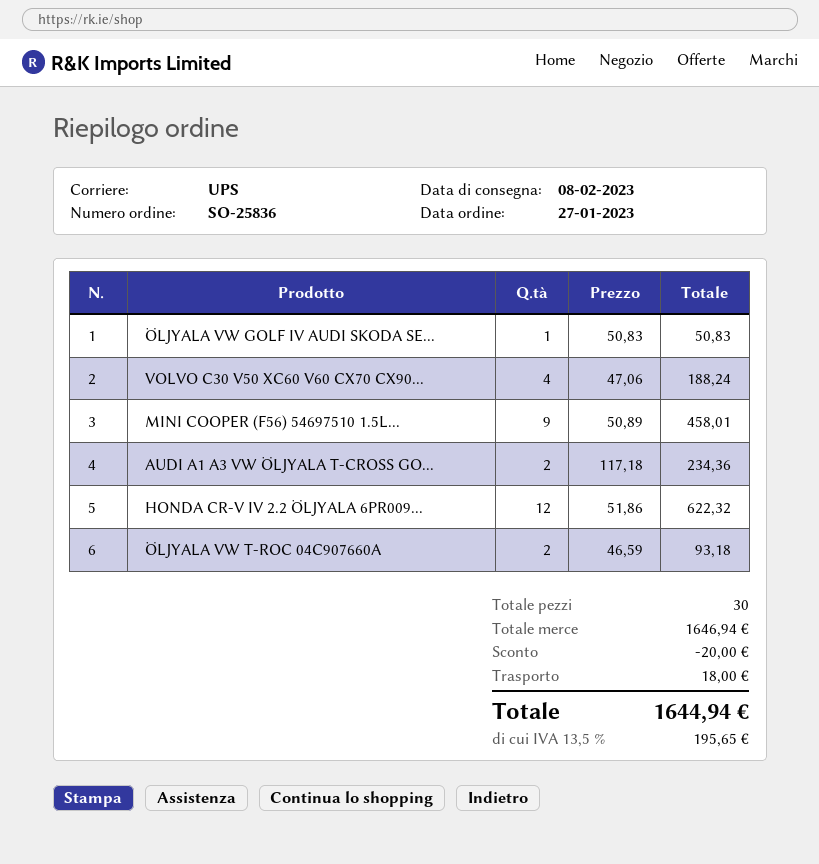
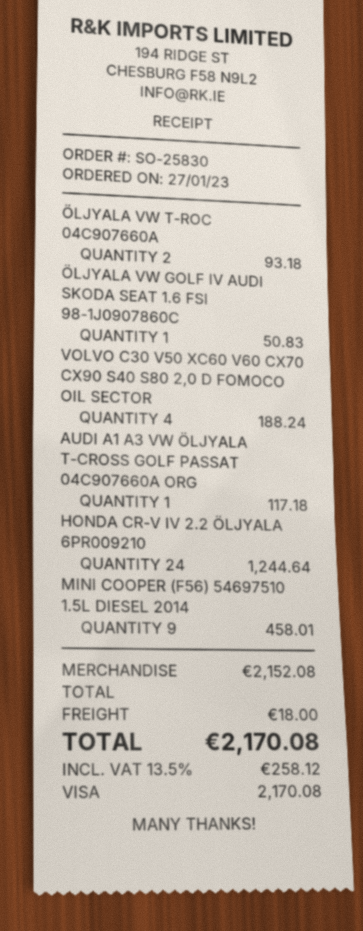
order number: SO-25836 -> SO-25830
AUDI A1 A3 VW ÖLJYALA T-CROSS GO...: 2 for 234.36 -> 1 for 117.18
HONDA CR-V IV 2.2 ÖLJYALA 6PR009...: 12 for 622.32 -> 24 for 1244.64
subtotal: 1646.94 -> 2152.08
discount: 20.00 -> none
tax: 13.5% = 195.65 -> 13.5% = 258.12
total: 1644.94 -> 2170.08

